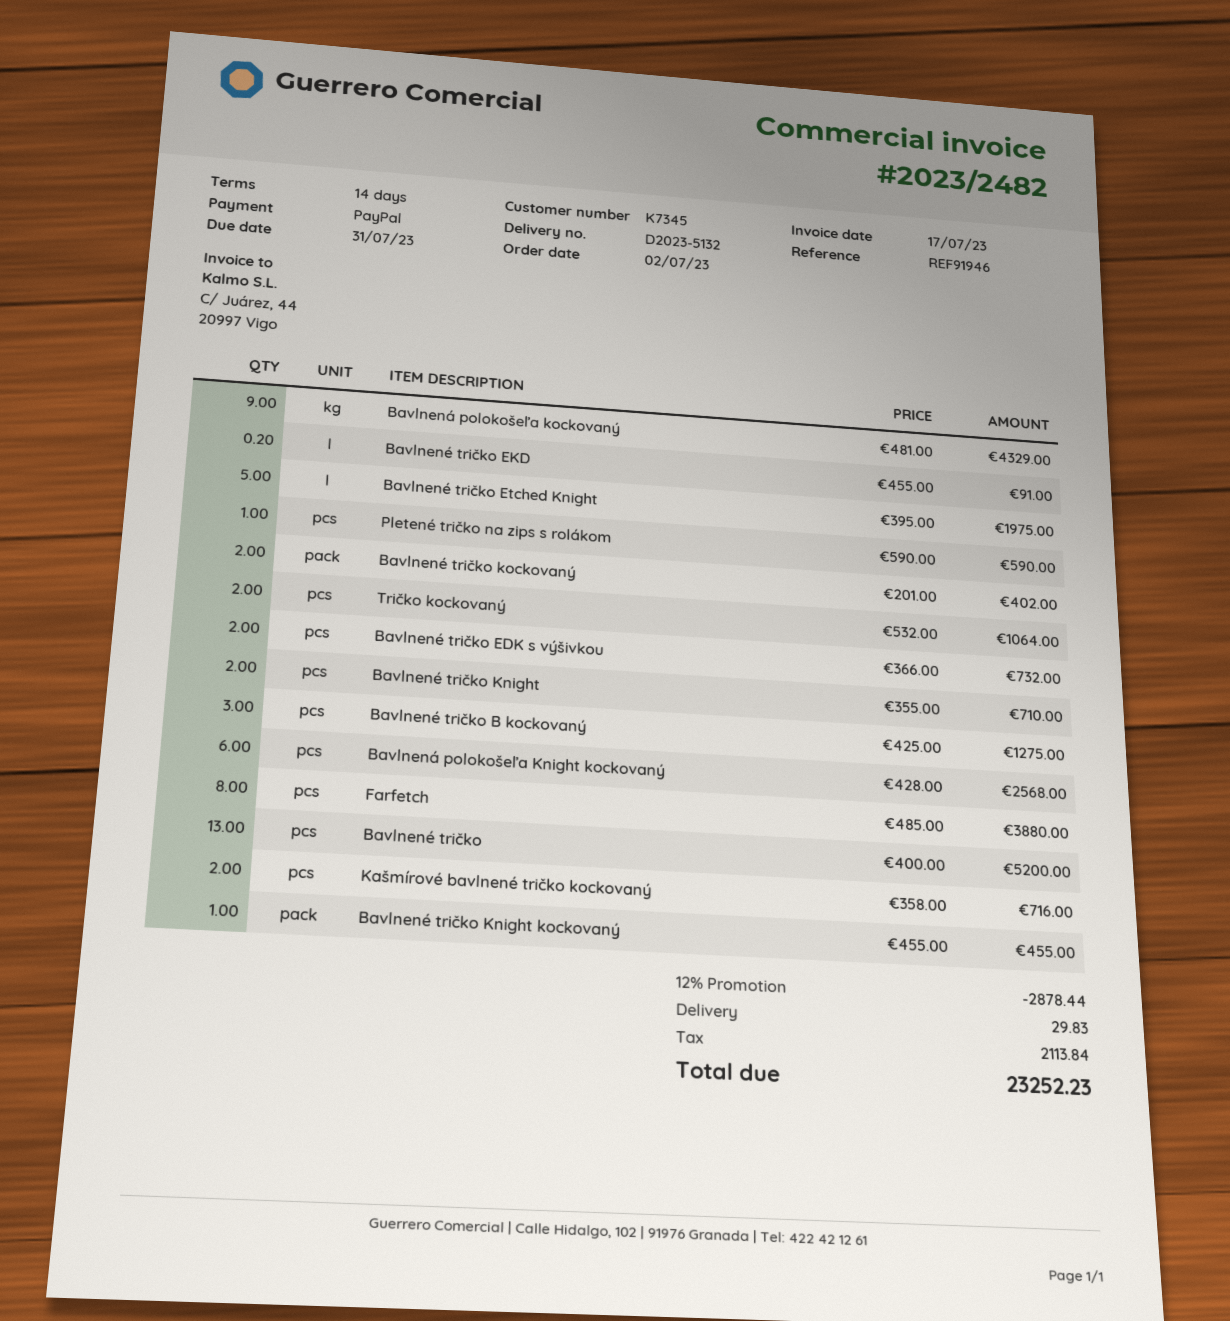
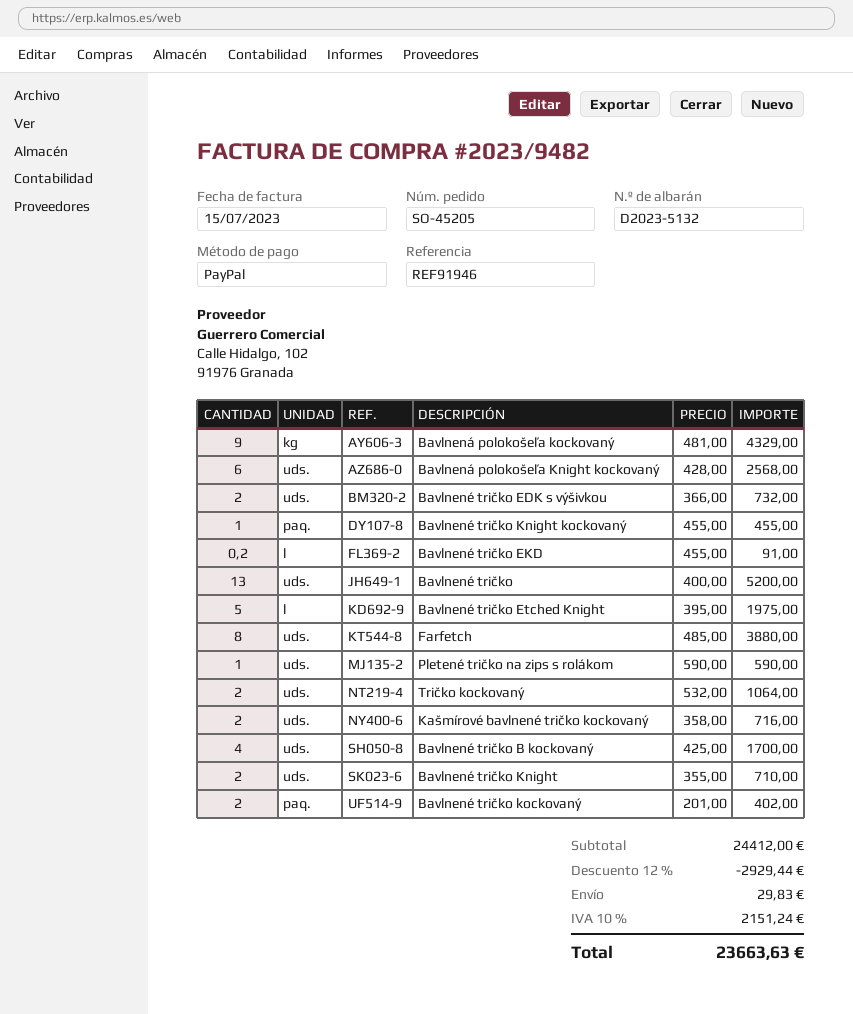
invoice number: 2023/2482 -> 2023/9482
invoice date: 2023-07-17 -> 2023-07-15
Bavlnené tričko B kockovaný: 3 x 425.00 = 1275.00 -> 4 x 425.00 = 1700.00
discount: 12% = 2878.44 -> 12% = 2929.44
tax: 2113.84 -> 2151.24
total: 23252.23 -> 23663.63

